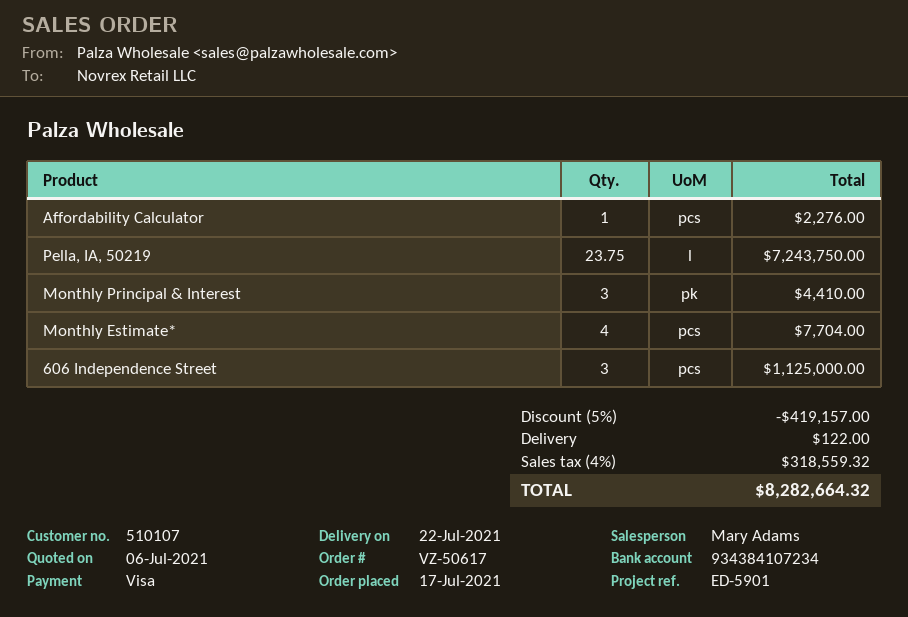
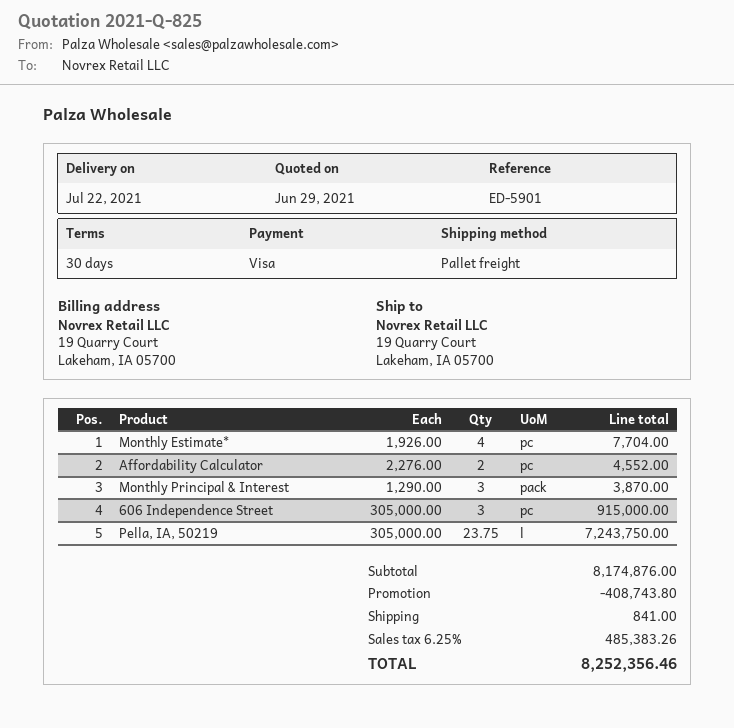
quote date: 2021-07-06 -> 2021-06-29
Affordability Calculator: 1 for 2276.00 -> 2 for 4552.00
Monthly Principal & Interest: 3 for 4410.00 -> 3 for 3870.00
606 Independence Street: 3 for 1125000.00 -> 3 for 915000.00
discount: 419157.00 -> 408743.80
shipping: 122.00 -> 841.00
tax: 4% = 318559.32 -> 6.25% = 485383.26
total: 8282664.32 -> 8252356.46

